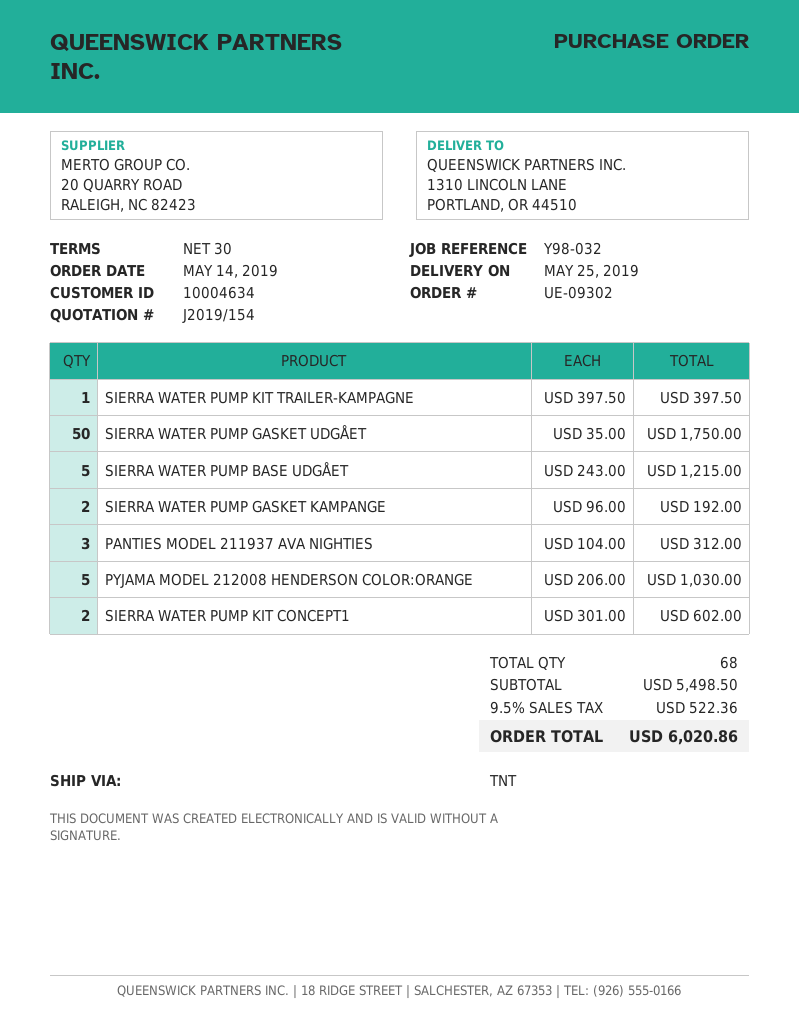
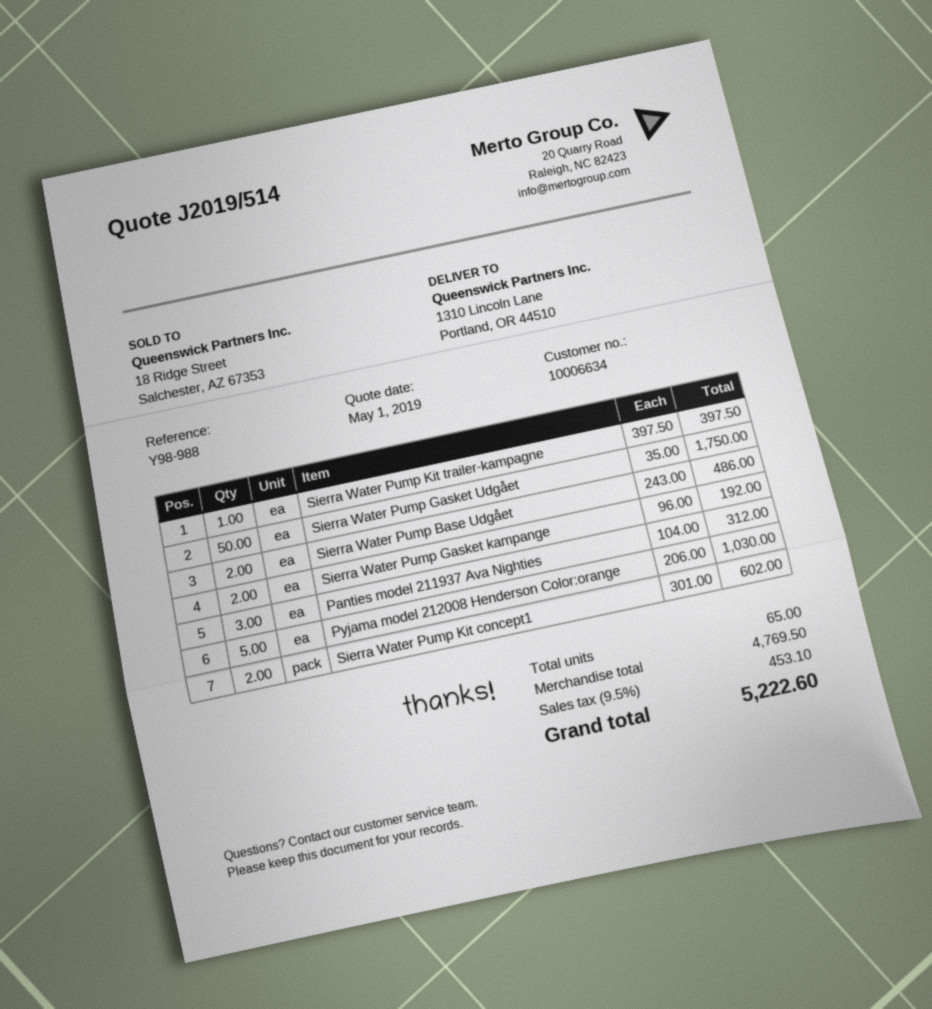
quote number: J2019/154 -> J2019/514
customer number: 10004634 -> 10006634
reference: Y98-032 -> Y98-988
SIERRA WATER PUMP BASE UDGÅET: 5 x 243.00 = 1215.00 -> 2 x 243.00 = 486.00
total quantity: 68 -> 65
subtotal: 5498.50 -> 4769.50
tax: 9.5% = 522.36 -> 9.5% = 453.10
total: 6020.86 -> 5222.60

